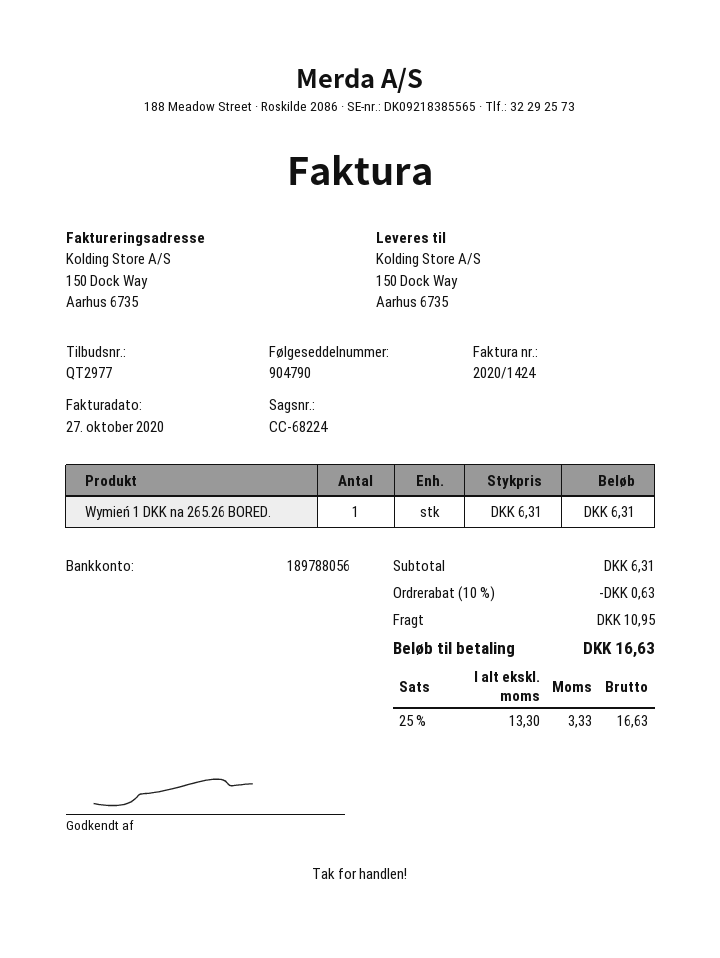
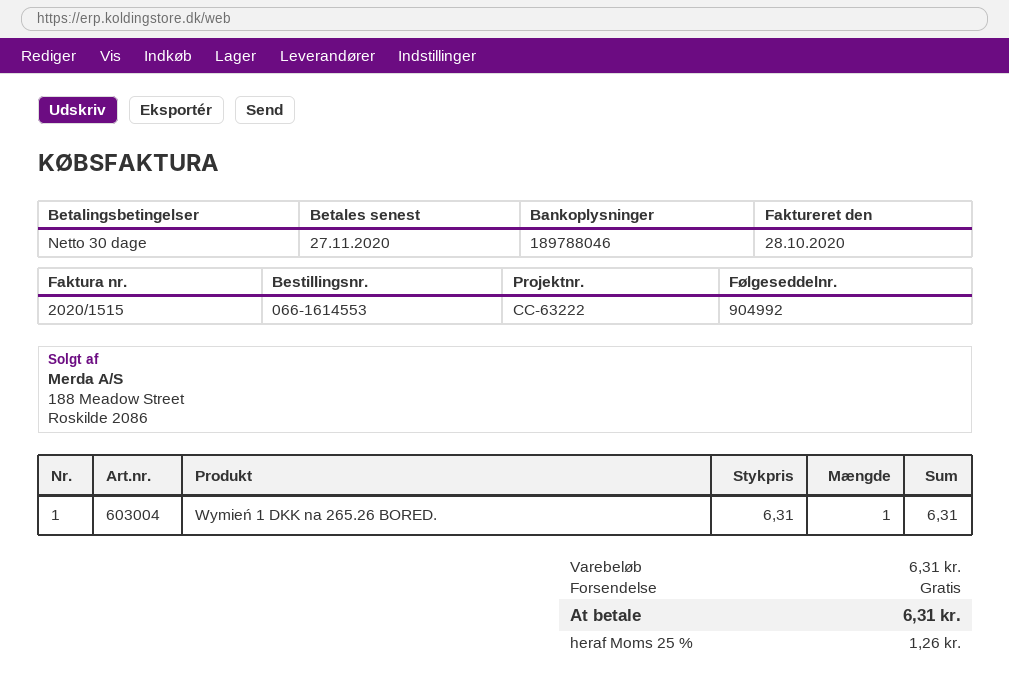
delivery note number: 904790 -> 904992
invoice number: 2020/1424 -> 2020/1515
invoice date: 2020-10-27 -> 2020-10-28
reference: CC-68224 -> CC-63222
bank account: 189788056 -> 189788046
discount: 10% = 0.63 -> none
shipping: 10.95 -> 0.00
tax: 25% = 3.33 -> 25% = 1.26
total: 16.63 -> 6.31

